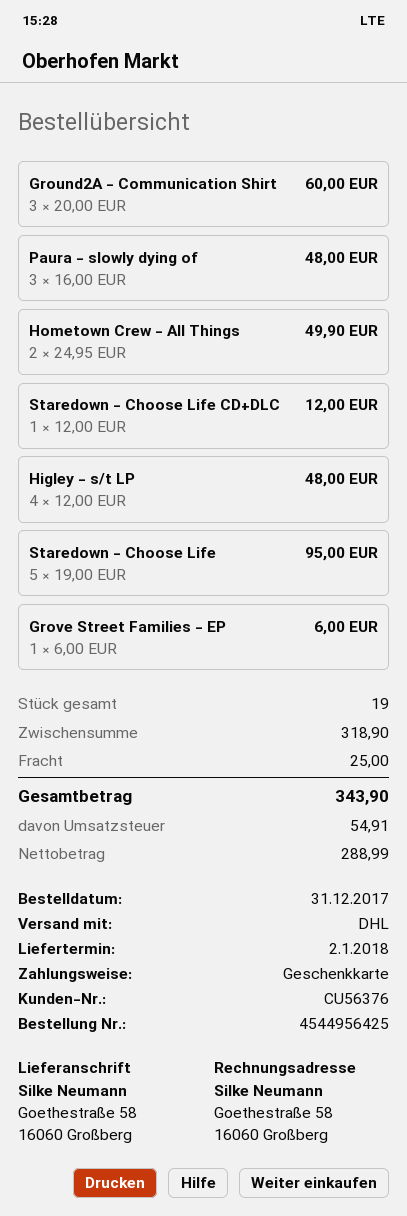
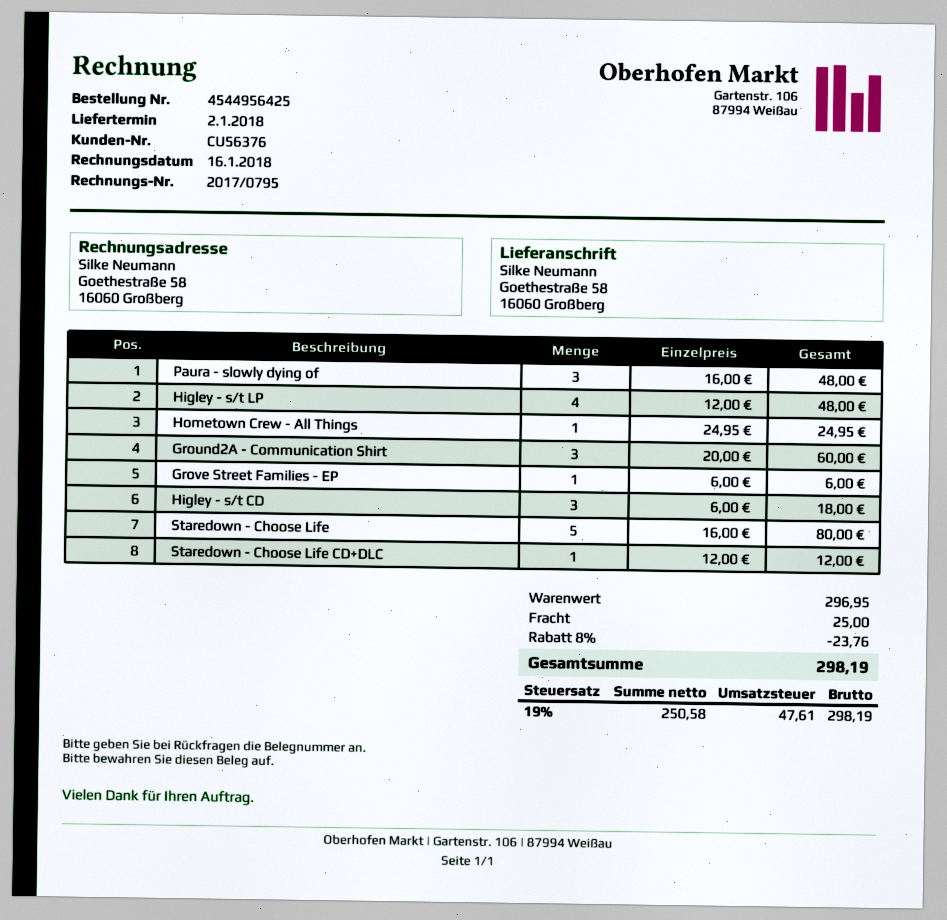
Hometown Crew - All Things: 2 x 24.95 = 49.90 -> 1 x 24.95 = 24.95
Staredown - Choose Life: 5 x 19.00 = 95.00 -> 5 x 16.00 = 80.00
Higley - s/t CD: none -> 3 x 6.00 = 18.00
subtotal: 318.90 -> 296.95
discount: none -> 8% = 23.76
net: 288.99 -> 250.58
tax: 54.91 -> 47.61
total: 343.90 -> 298.19

